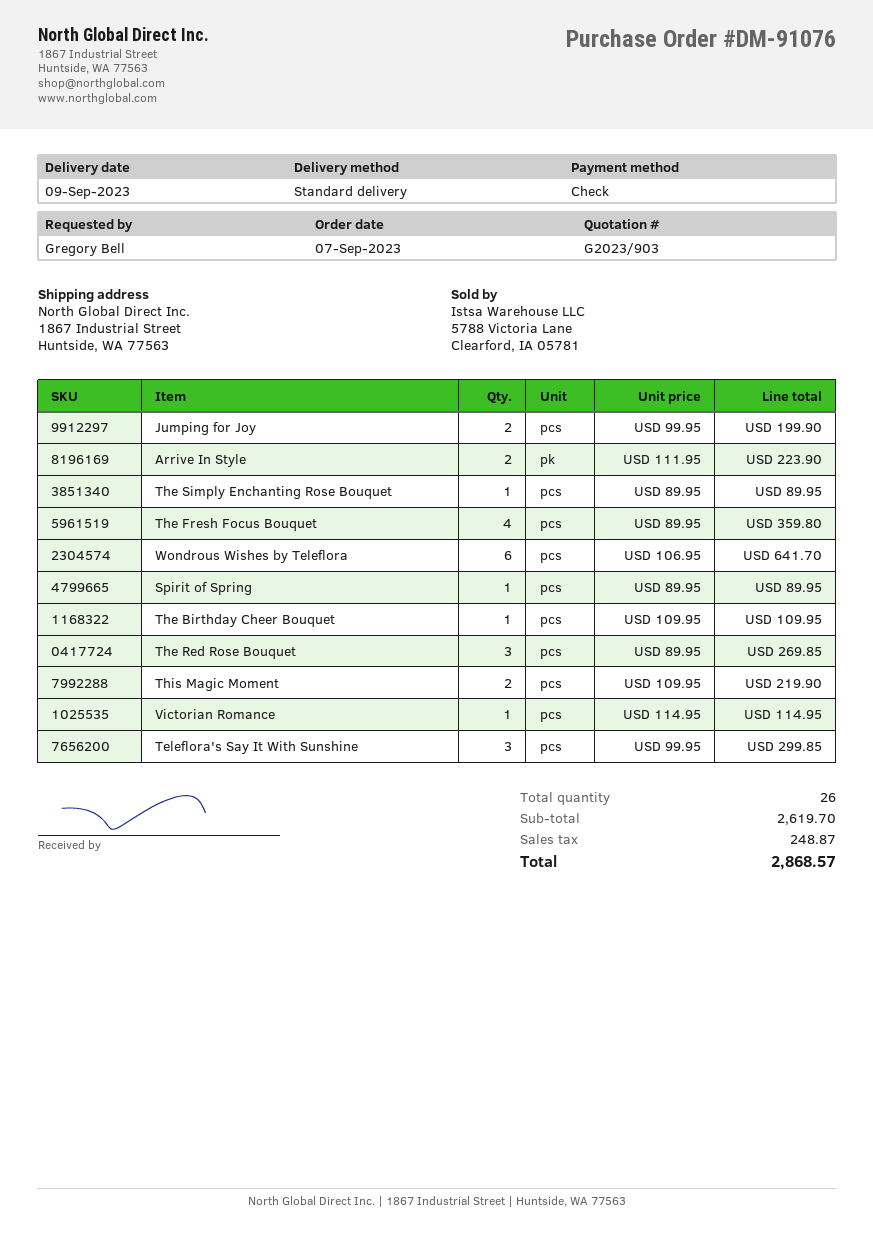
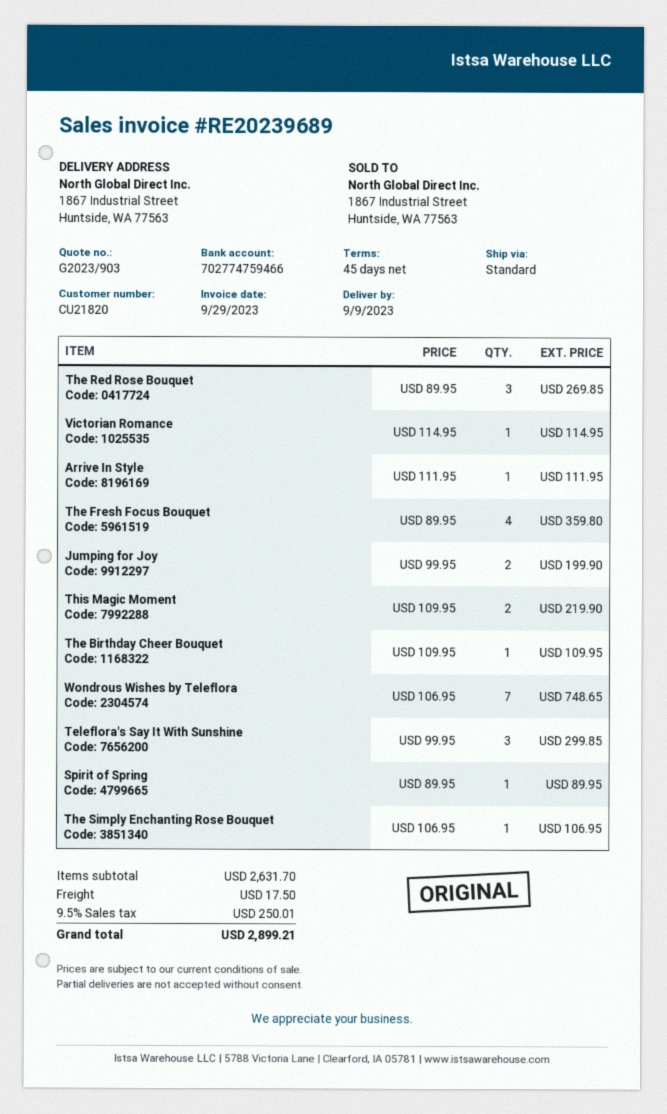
Arrive In Style: 2 x 111.95 = 223.90 -> 1 x 111.95 = 111.95
The Simply Enchanting Rose Bouquet: 1 x 89.95 = 89.95 -> 1 x 106.95 = 106.95
Wondrous Wishes by Teleflora: 6 x 106.95 = 641.70 -> 7 x 106.95 = 748.65
subtotal: 2619.70 -> 2631.70
shipping: none -> 17.50
tax: 248.87 -> 250.01
total: 2868.57 -> 2899.21

